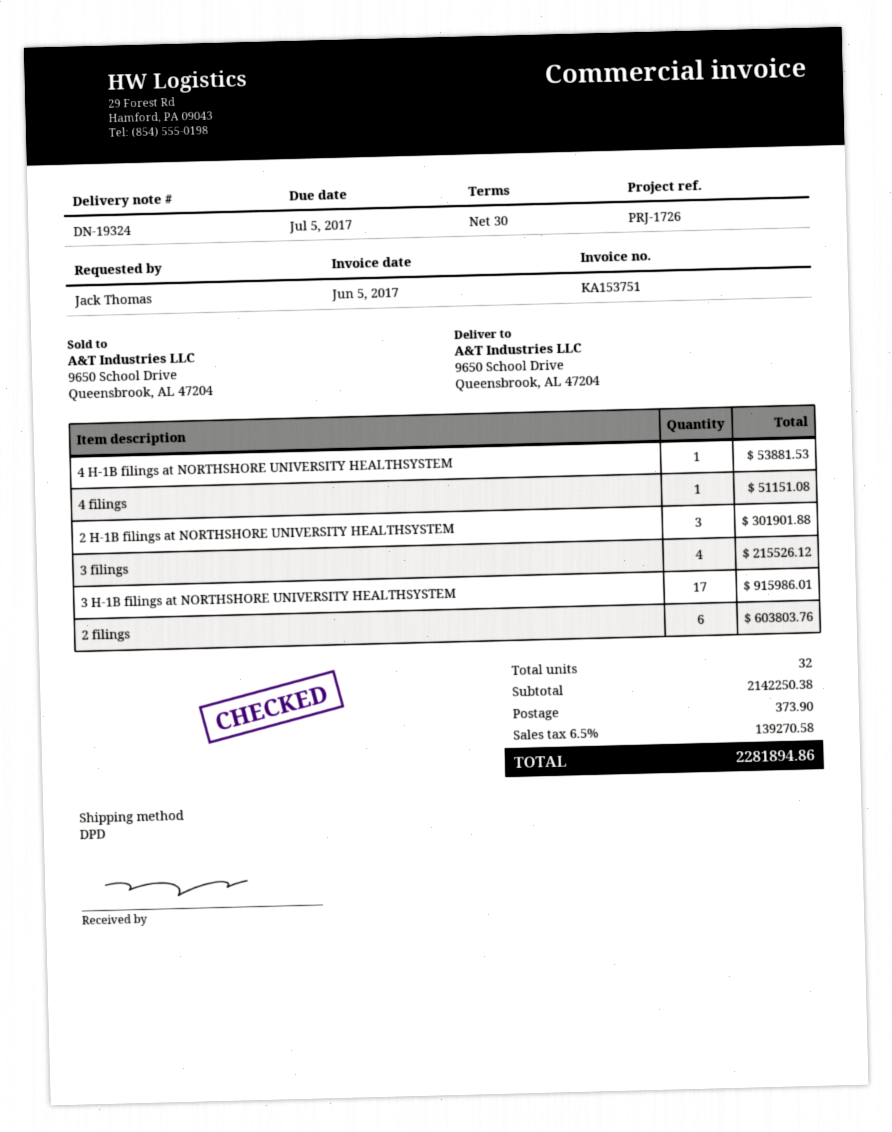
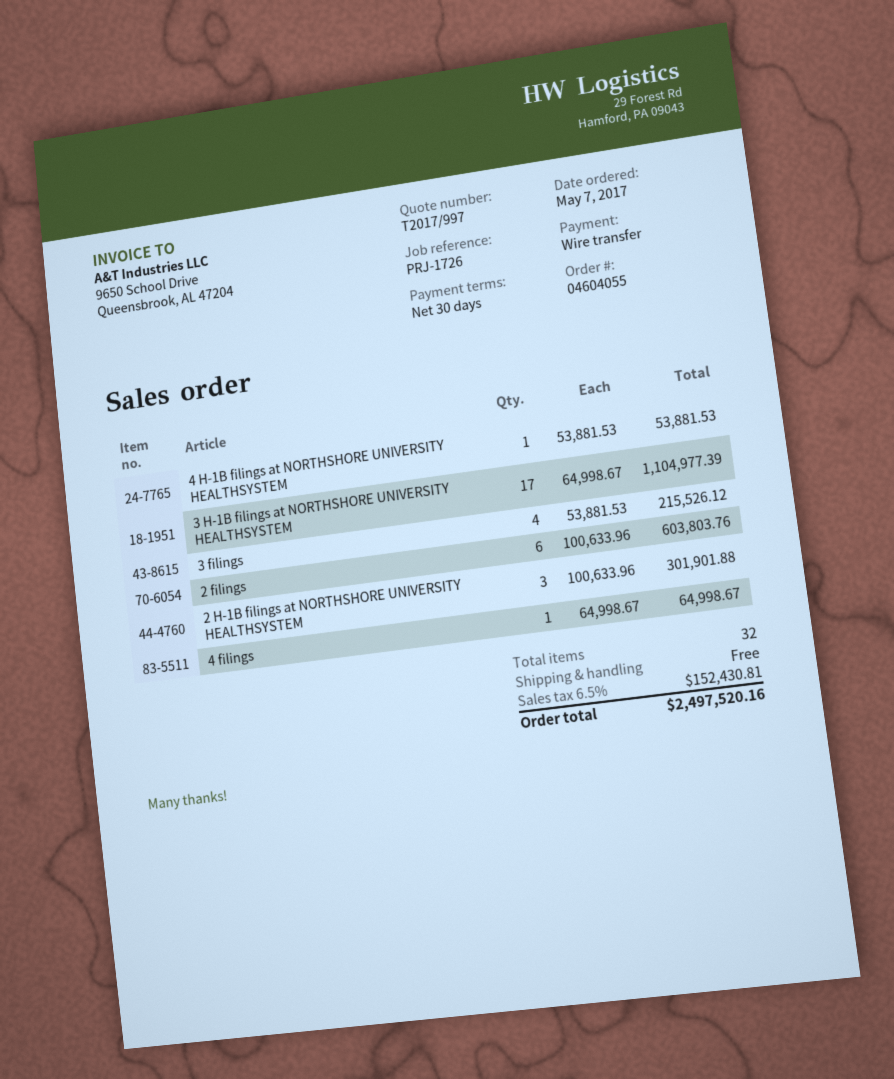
4 filings: 1 for 51151.08 -> 1 for 64998.67
3 H-1B filings at NORTHSHORE UNIVERSITY HEALTHSYSTEM: 17 for 915986.01 -> 17 for 1104977.39
shipping: 373.90 -> 0.00
tax: 6.5% = 139270.58 -> 6.5% = 152430.81
total: 2281894.86 -> 2497520.16

